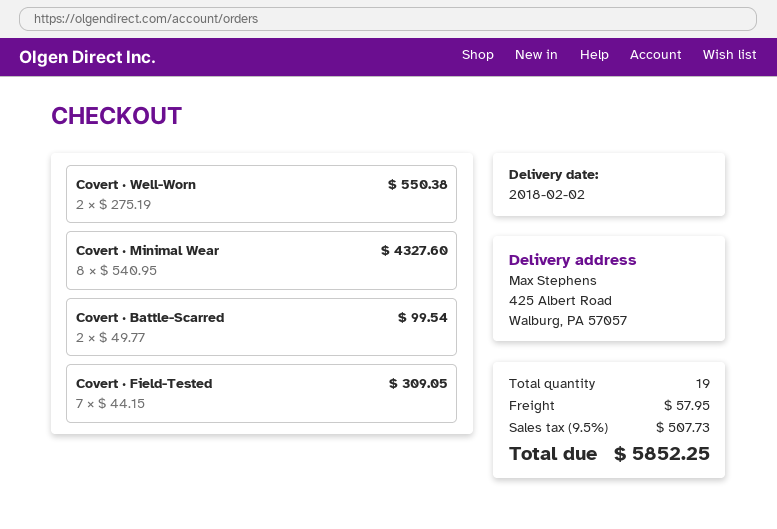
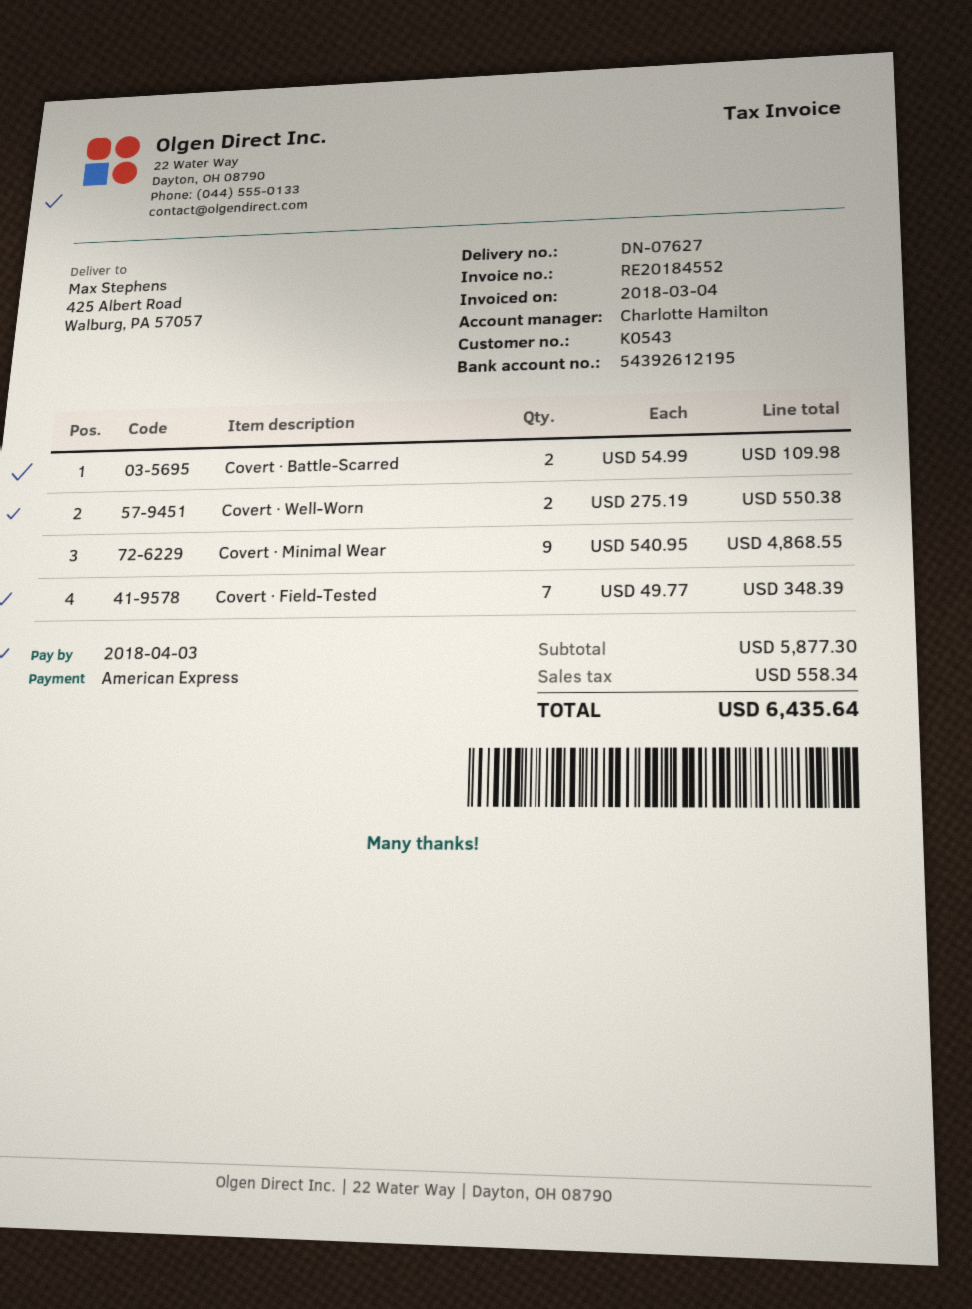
Covert · Minimal Wear: 8 x 540.95 = 4327.60 -> 9 x 540.95 = 4868.55
Covert · Battle-Scarred: 2 x 49.77 = 99.54 -> 2 x 54.99 = 109.98
Covert · Field-Tested: 7 x 44.15 = 309.05 -> 7 x 49.77 = 348.39
shipping: 57.95 -> none
tax: 507.73 -> 558.34
total: 5852.25 -> 6435.64

